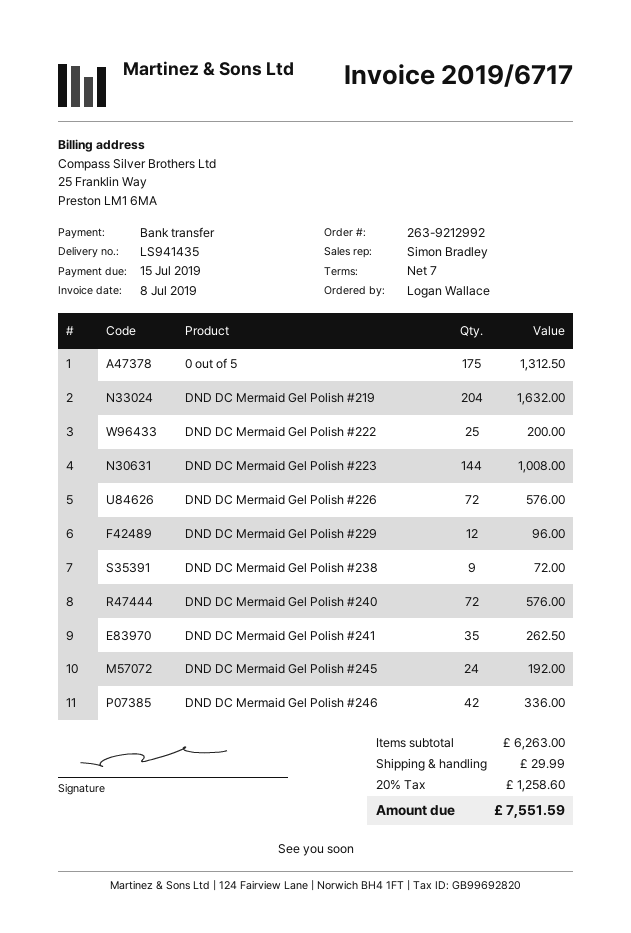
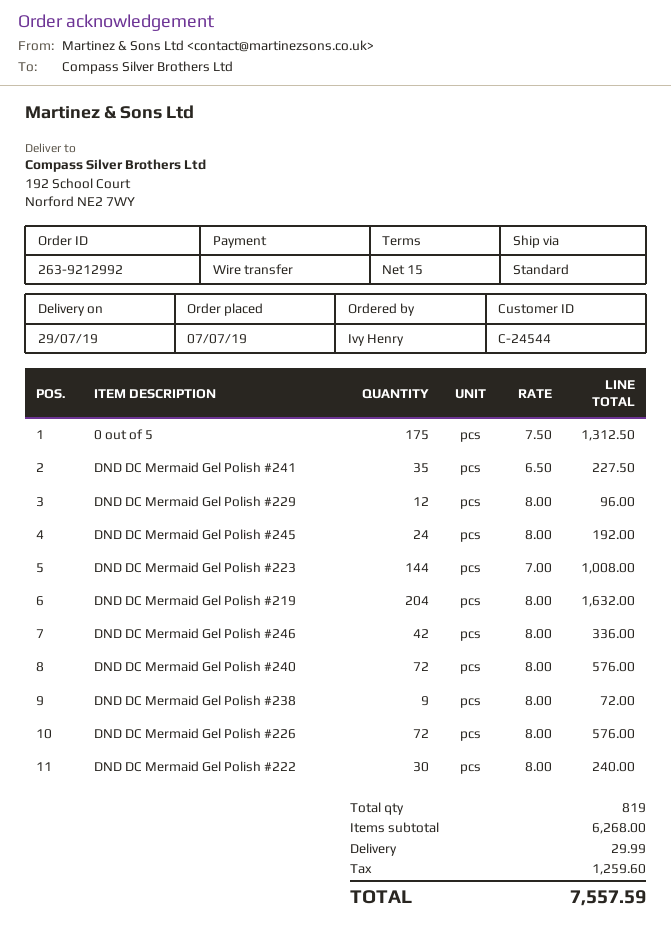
payment terms: 7 days -> 15 days
ordered by: Logan Wallace -> Ivy Henry
DND DC Mermaid Gel Polish #222: 25 for 200.00 -> 30 for 240.00
DND DC Mermaid Gel Polish #241: 35 for 262.50 -> 35 for 227.50
subtotal: 6263.00 -> 6268.00
tax: 1258.60 -> 1259.60
total: 7551.59 -> 7557.59

